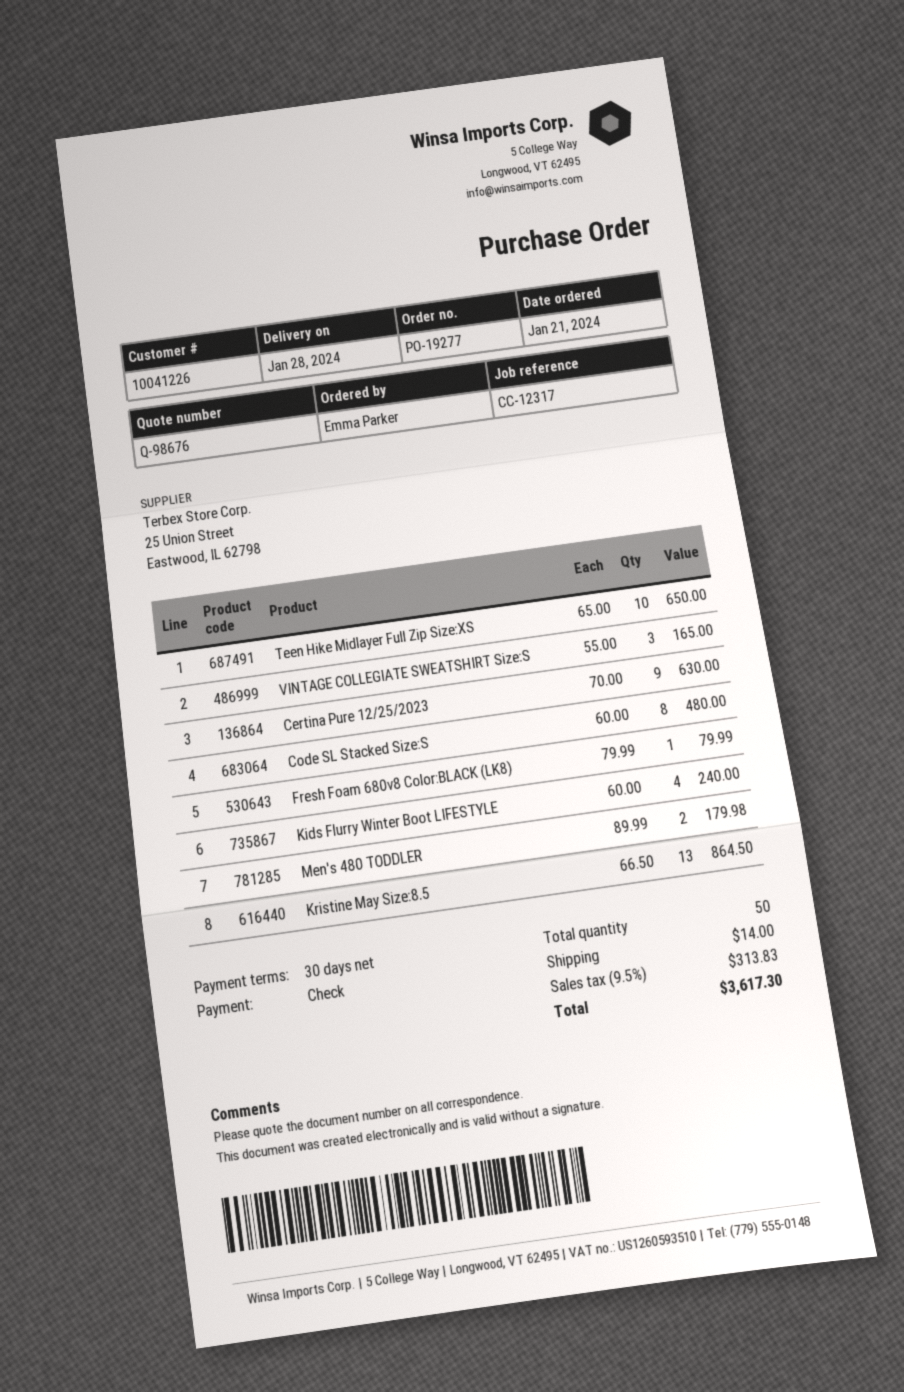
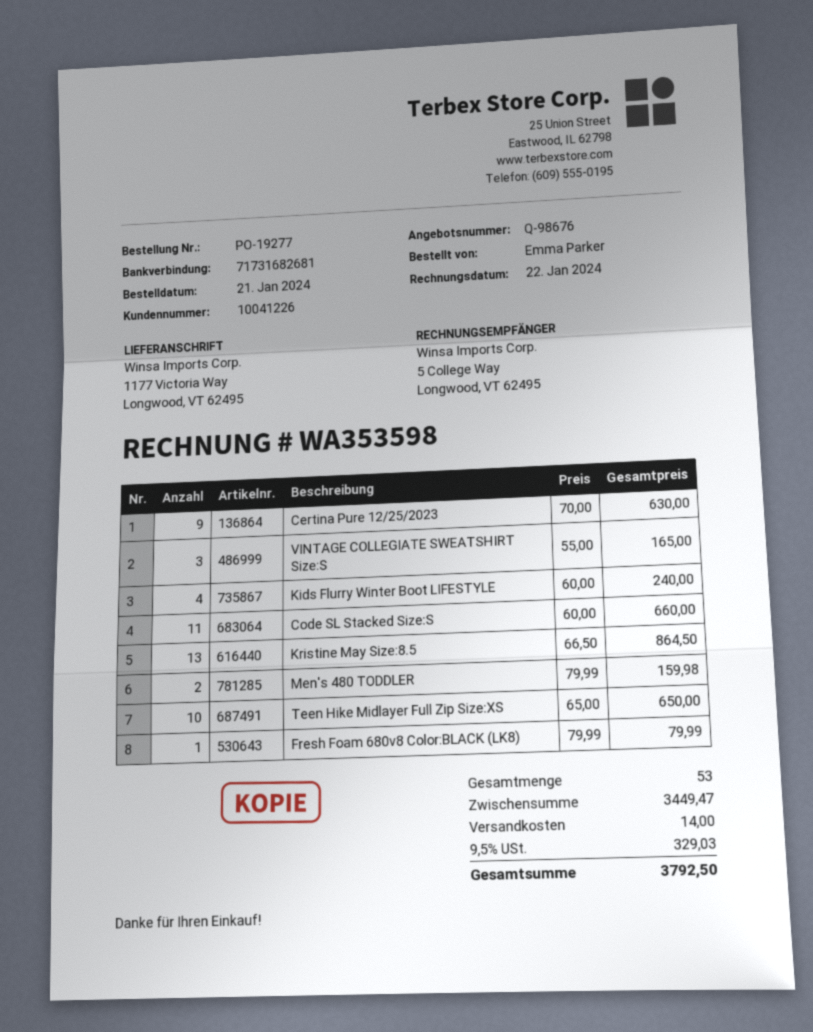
Code SL Stacked Size:S: 8 x 60.00 = 480.00 -> 11 x 60.00 = 660.00
Men's 480 TODDLER: 2 x 89.99 = 179.98 -> 2 x 79.99 = 159.98
total quantity: 50 -> 53
tax: 9.5% = 313.83 -> 9.5% = 329.03
total: 3617.30 -> 3792.50

